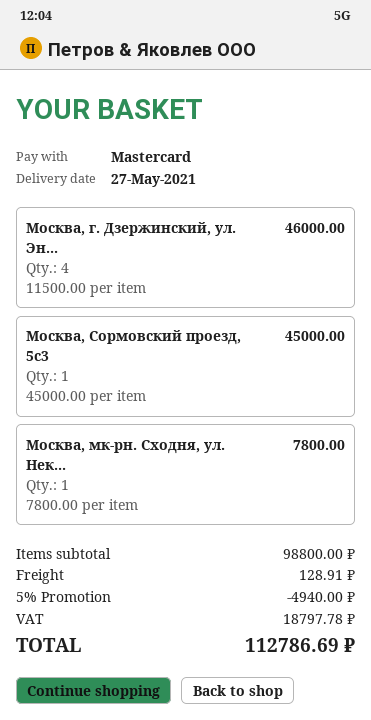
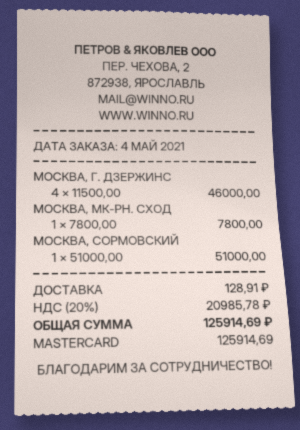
Москва, Сормовский проезд, 5с3: 1 x 45000.00 = 45000.00 -> 1 x 51000.00 = 51000.00
discount: 5% = 4940.00 -> none
tax: 18797.78 -> 20985.78
total: 112786.69 -> 125914.69

